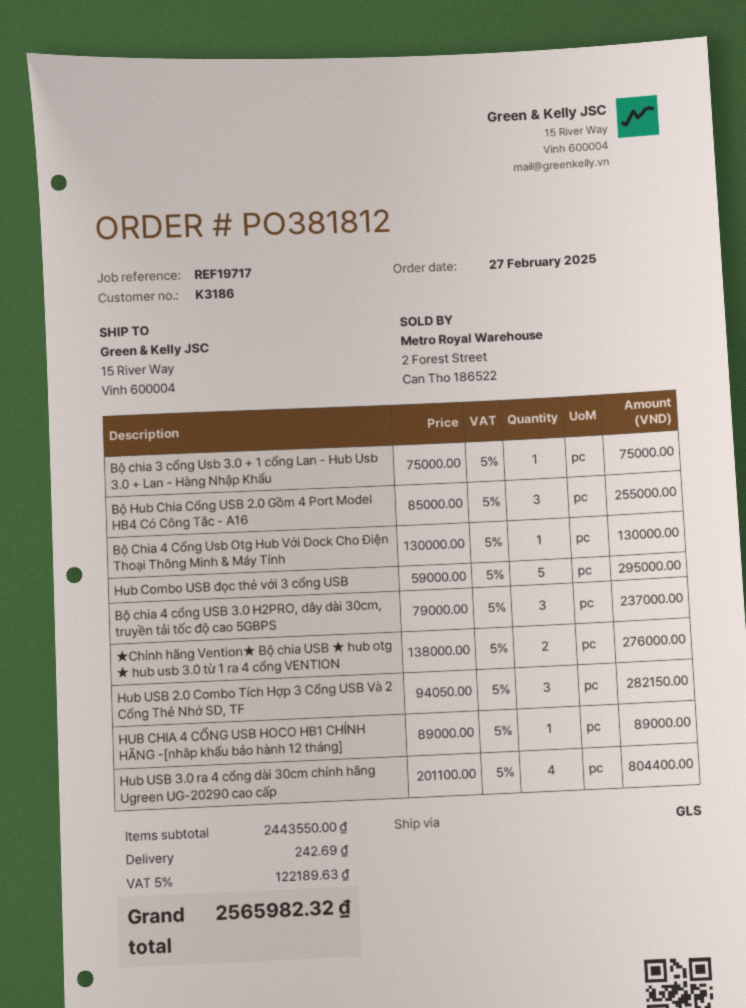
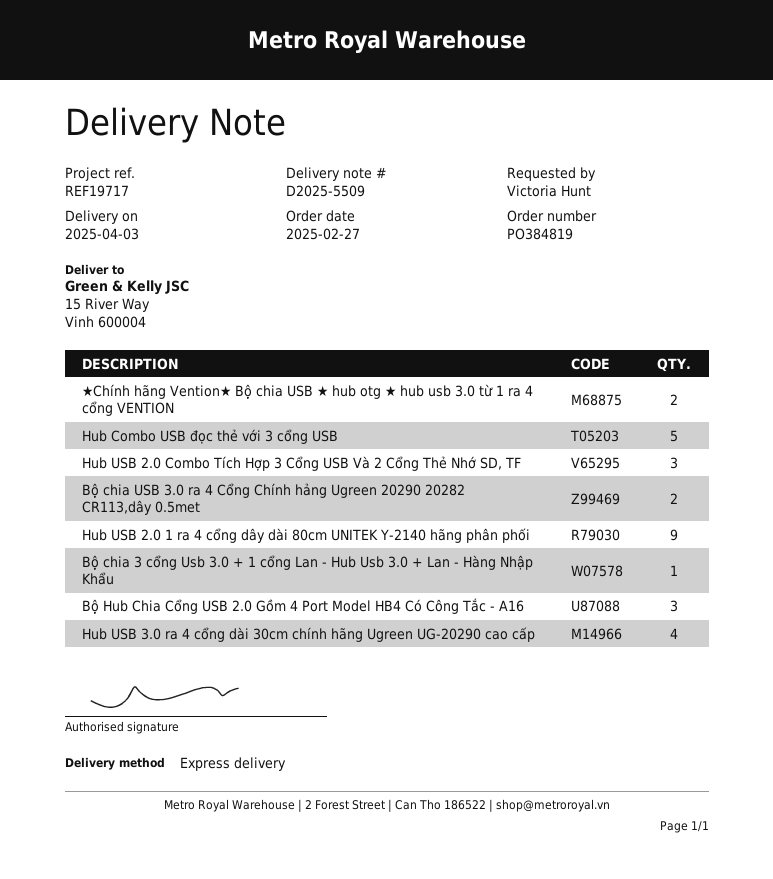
order number: PO381812 -> PO384819
shipping method: GLS -> express
Bộ Chia 4 Cổng Usb Otg Hub Với Dock Cho Điện Thoại Thông Minh & Máy Tính: 1 -> none
Bộ chia 4 cổng USB 3.0 H2PRO, dây dài 30cm, truyền tải tốc độ cao 5GBPS: 3 -> none
HUB CHIA 4 CỔNG USB HOCO HB1 CHÍNH HÃNG -[nhâp khẩu bảo hành 12 tháng]: 1 -> none
Bộ chia USB 3.0 ra 4 Cổng Chính hảng Ugreen 20290 20282 CR113,dây 0.5met: none -> 2
Hub USB 2.0 1 ra 4 cổng dây dài 80cm UNITEK Y-2140 hãng phân phối: none -> 9

